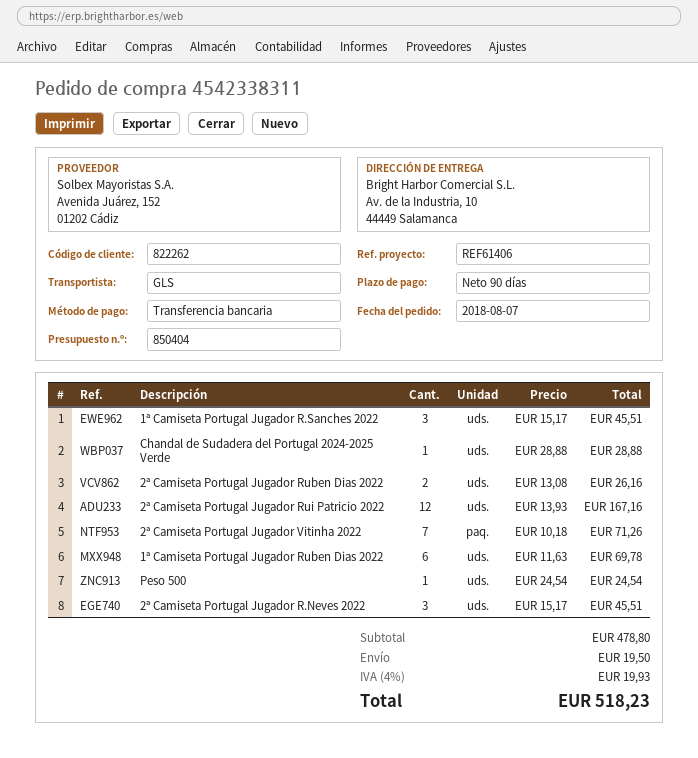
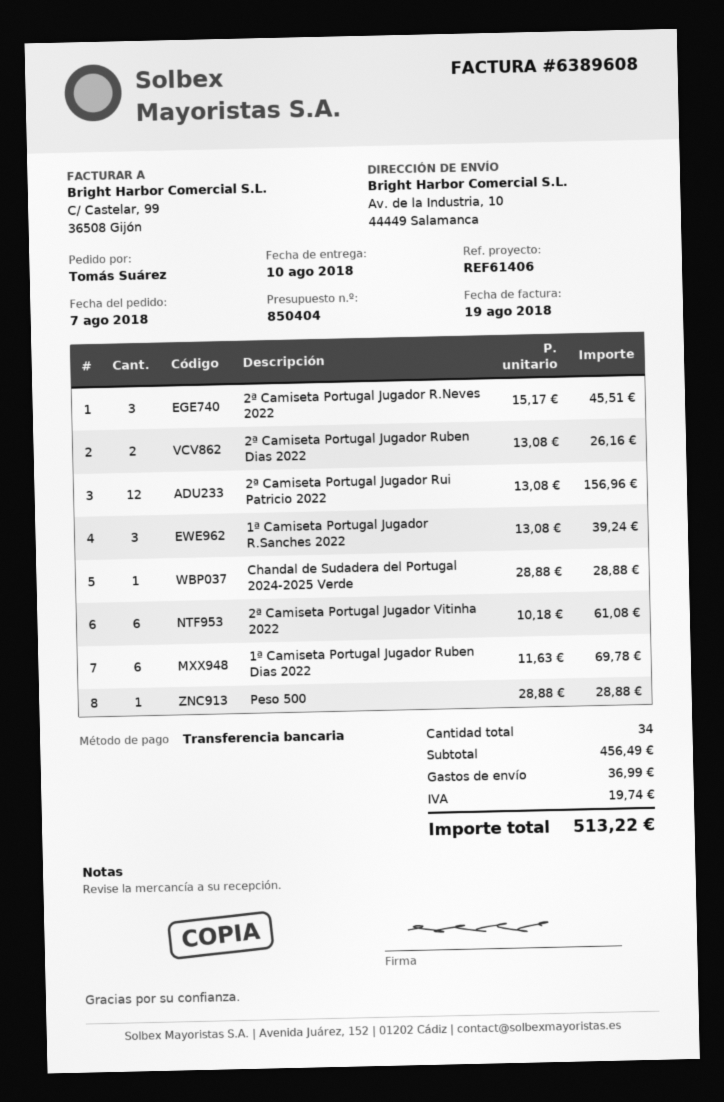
1ª Camiseta Portugal Jugador R.Sanches 2022: 3 x 15.17 = 45.51 -> 3 x 13.08 = 39.24
2ª Camiseta Portugal Jugador Rui Patricio 2022: 12 x 13.93 = 167.16 -> 12 x 13.08 = 156.96
2ª Camiseta Portugal Jugador Vitinha 2022: 7 x 10.18 = 71.26 -> 6 x 10.18 = 61.08
Peso 500: 1 x 24.54 = 24.54 -> 1 x 28.88 = 28.88
subtotal: 478.80 -> 456.49
shipping: 19.50 -> 36.99
tax: 19.93 -> 19.74
total: 518.23 -> 513.22

